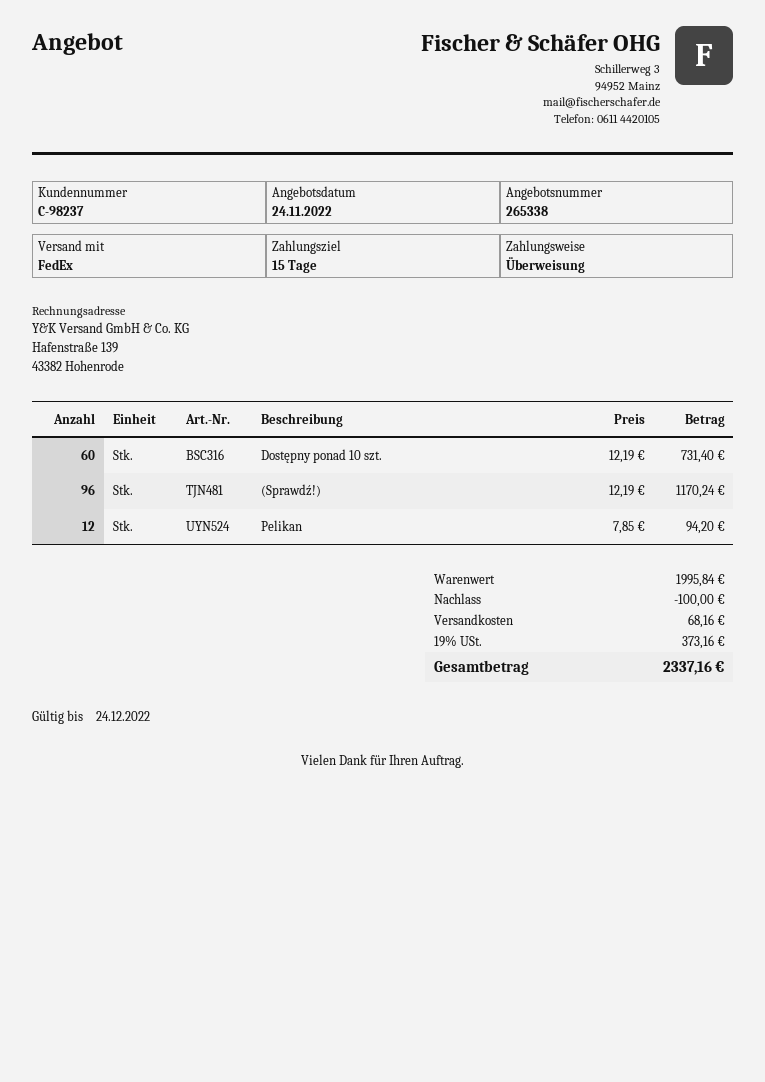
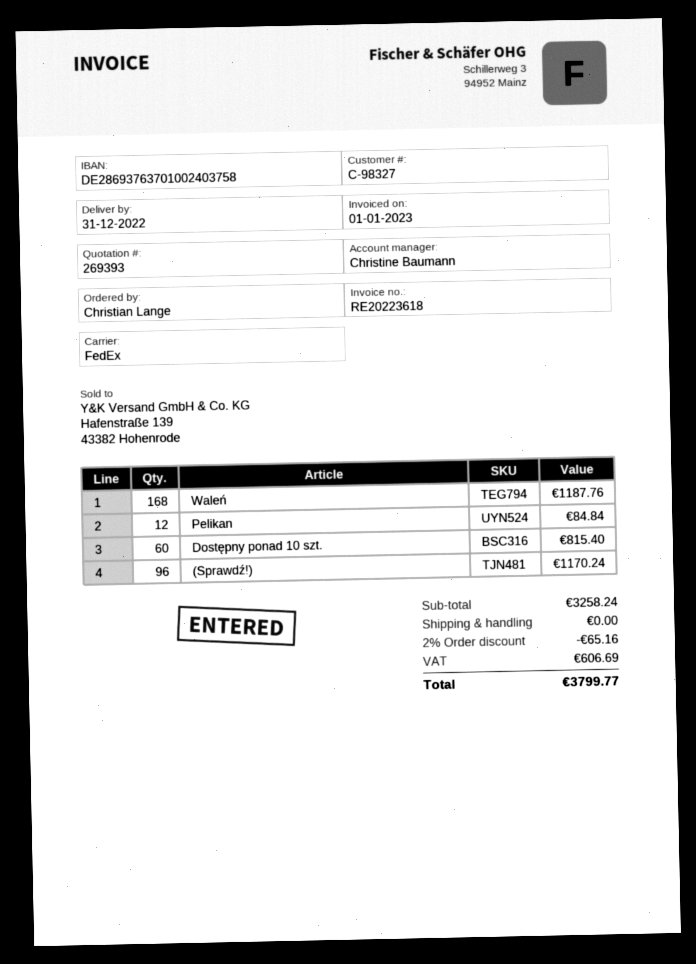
quote number: 265338 -> 269393
customer number: C-98237 -> C-98327
Dostępny ponad 10 szt.: 60 for 731.40 -> 60 for 815.40
Pelikan: 12 for 94.20 -> 12 for 84.84
Waleń: none -> 168 for 1187.76
subtotal: 1995.84 -> 3258.24
discount: 100.00 -> 65.16
shipping: 68.16 -> 0.00
tax: 373.16 -> 606.69
total: 2337.16 -> 3799.77

